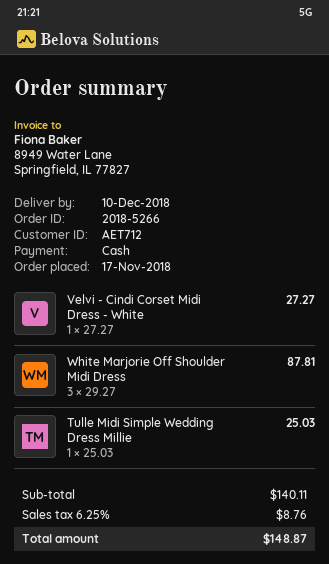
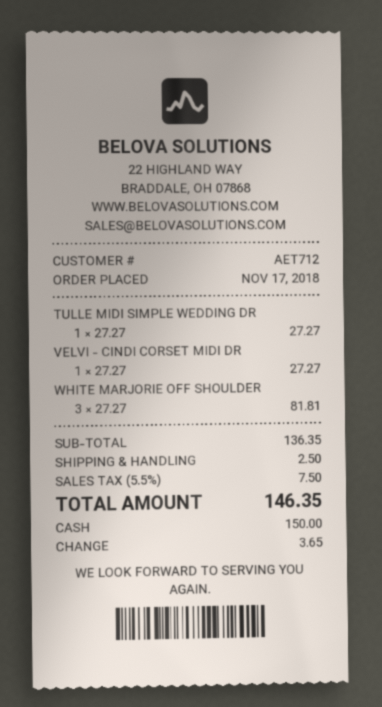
White Marjorie Off Shoulder Midi Dress: 3 x 29.27 = 87.81 -> 3 x 27.27 = 81.81
Tulle Midi Simple Wedding Dress Millie: 1 x 25.03 = 25.03 -> 1 x 27.27 = 27.27
subtotal: 140.11 -> 136.35
shipping: none -> 2.50
tax: 6.25% = 8.76 -> 5.5% = 7.50
total: 148.87 -> 146.35

